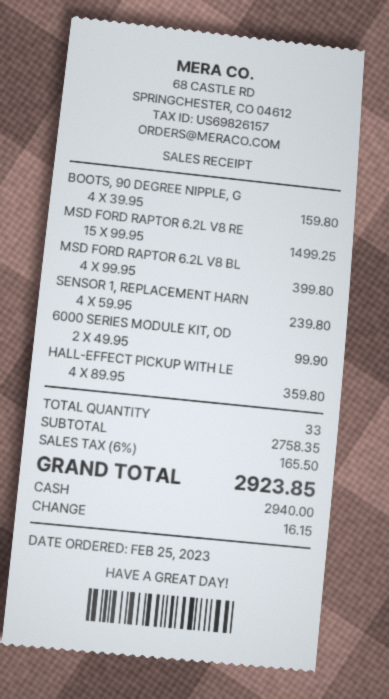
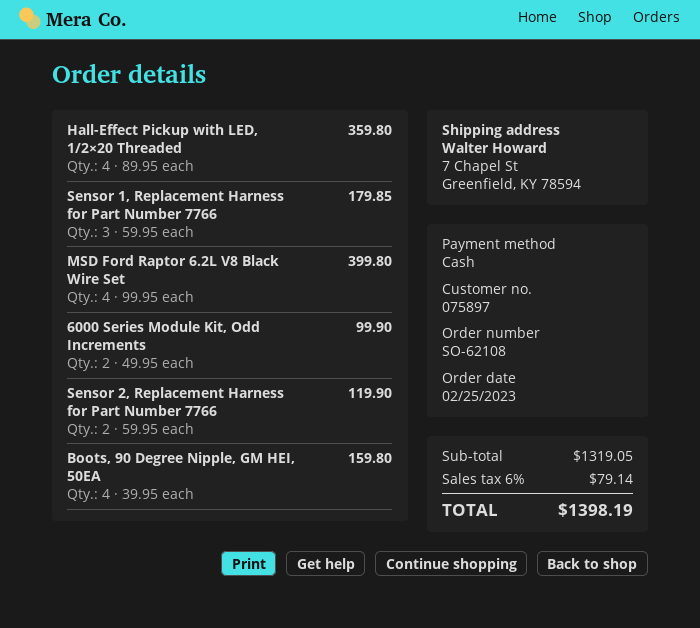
MSD FORD RAPTOR 6.2L V8 RE: 15 x 99.95 = 1499.25 -> none
SENSOR 1, REPLACEMENT HARN: 4 x 59.95 = 239.80 -> 3 x 59.95 = 179.85
Sensor 2, Replacement Harness for Part Number 7766: none -> 2 x 59.95 = 119.90
subtotal: 2758.35 -> 1319.05
tax: 6% = 165.50 -> 6% = 79.14
total: 2923.85 -> 1398.19

